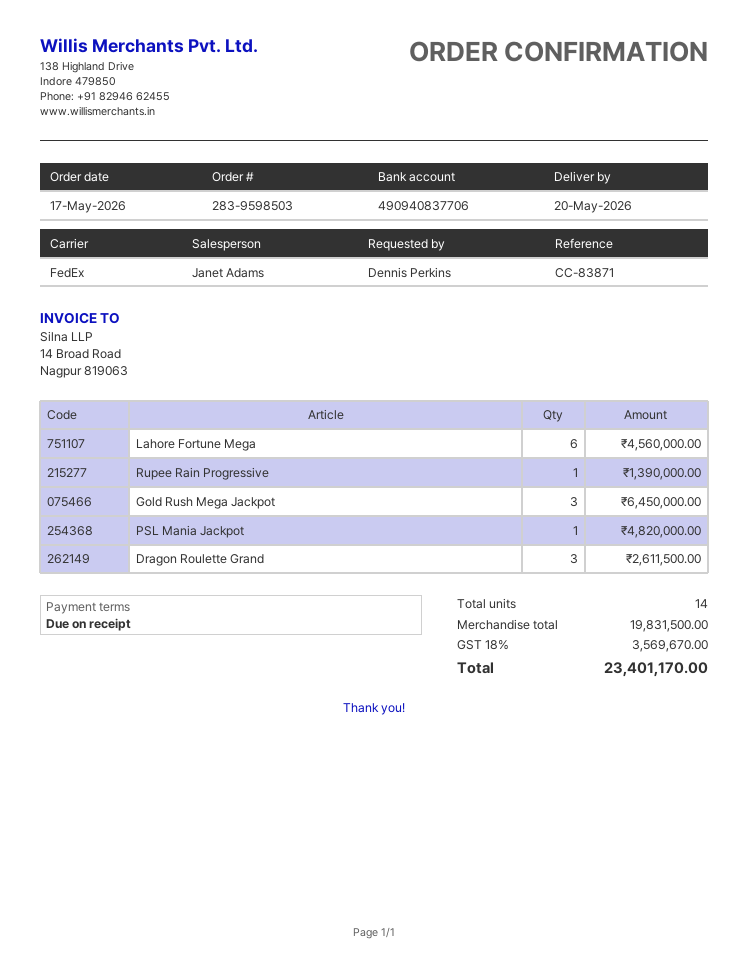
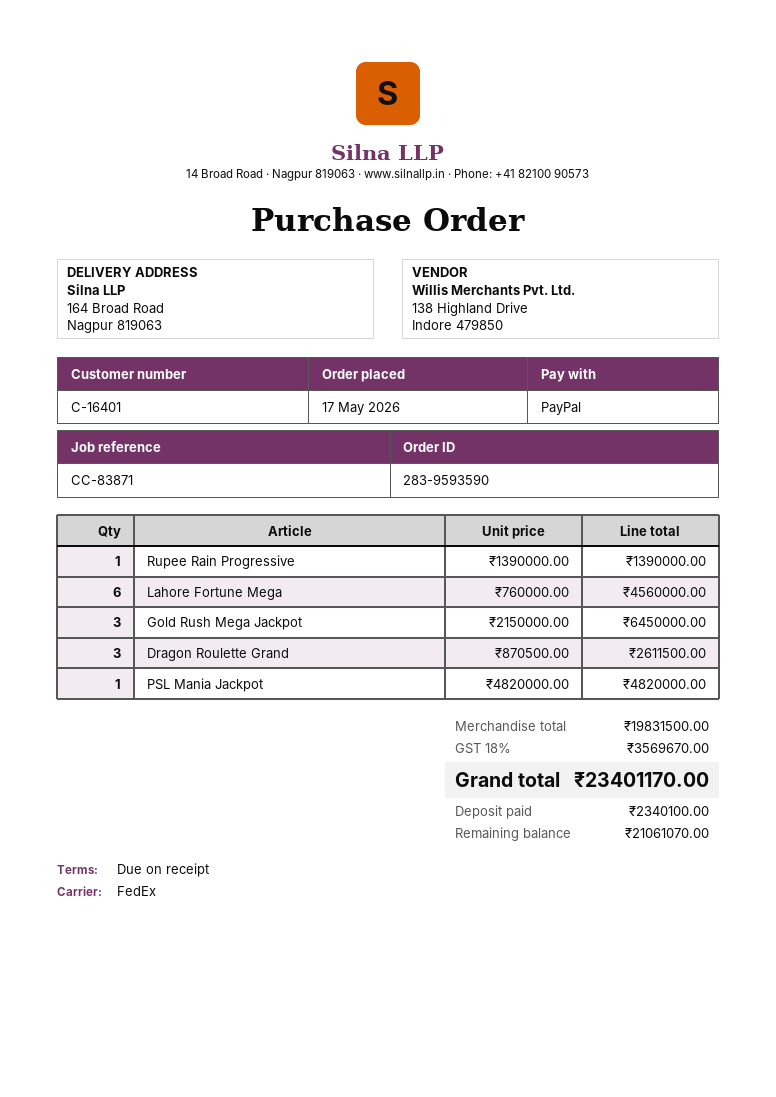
order number: 283-9598503 -> 283-9593590

